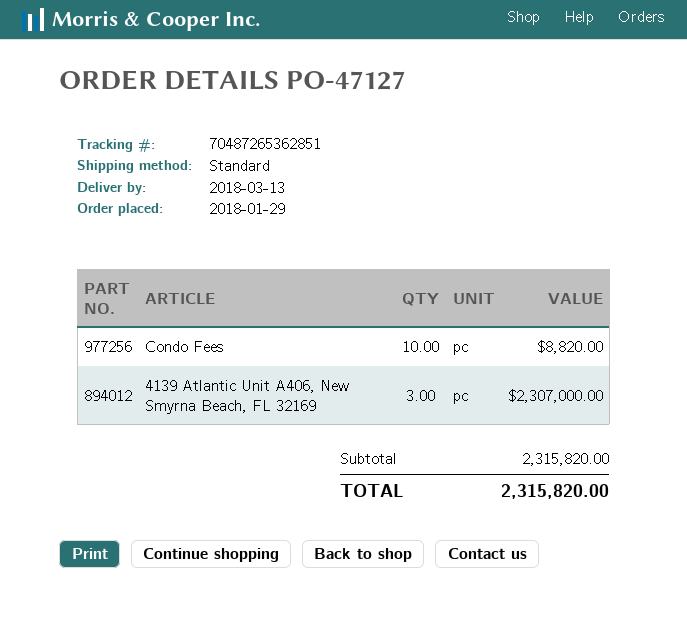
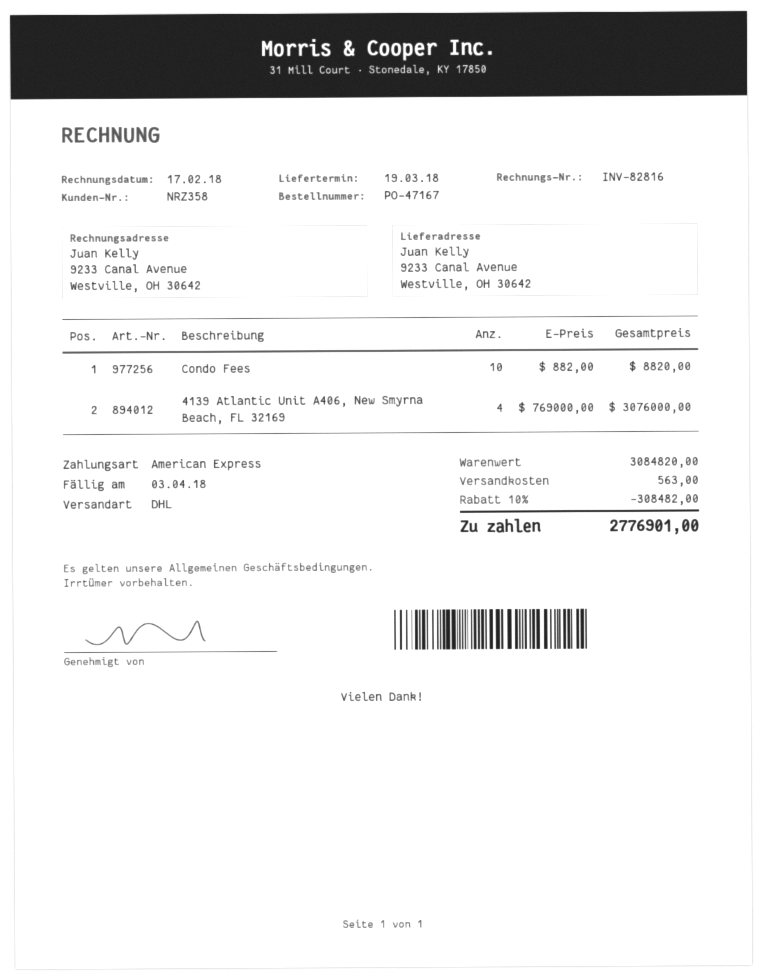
order number: PO-47127 -> PO-47167
delivery date: 2018-03-13 -> 2018-03-19
shipping method: standard -> DHL
4139 Atlantic Unit A406, New Smyrna Beach, FL 32169: 3 for 2307000.00 -> 4 for 3076000.00
subtotal: 2315820.00 -> 3084820.00
discount: none -> 10% = 308482.00
shipping: none -> 563.00
total: 2315820.00 -> 2776901.00

